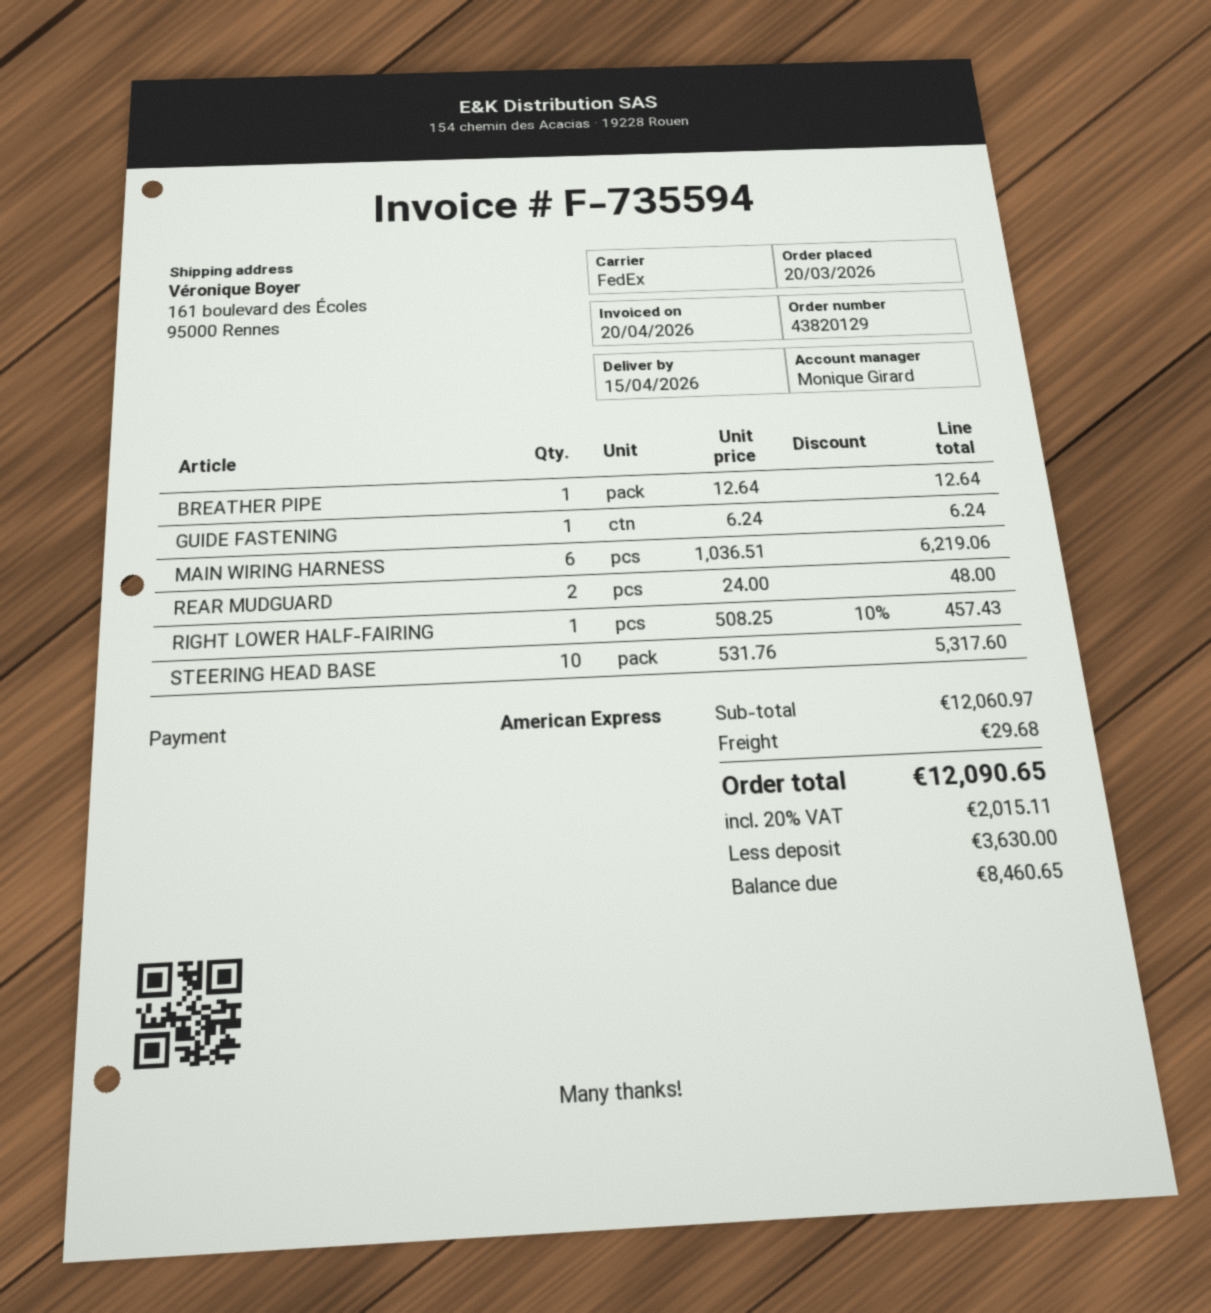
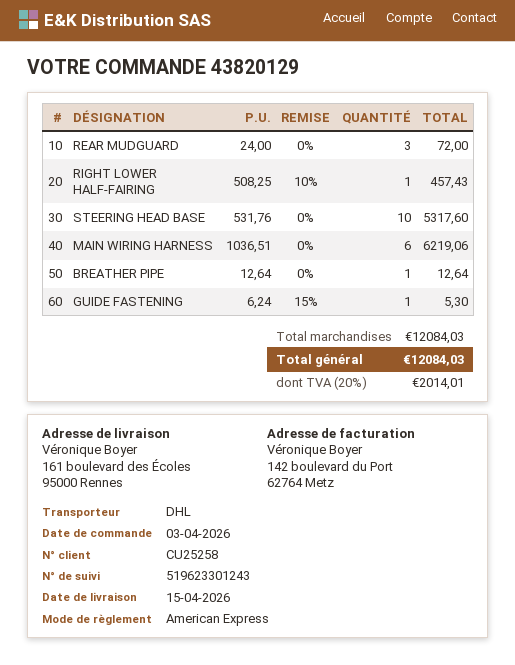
order date: 2026-03-20 -> 2026-04-03
shipping method: FedEx -> DHL
GUIDE FASTENING: 1 x 6.24 = 6.24 -> 1 x 6.24 - 15% = 5.30
REAR MUDGUARD: 2 x 24.00 = 48.00 -> 3 x 24.00 = 72.00
subtotal: 12060.97 -> 12084.03
shipping: 29.68 -> none
tax: 20% = 2015.11 -> 20% = 2014.01
total: 12090.65 -> 12084.03

